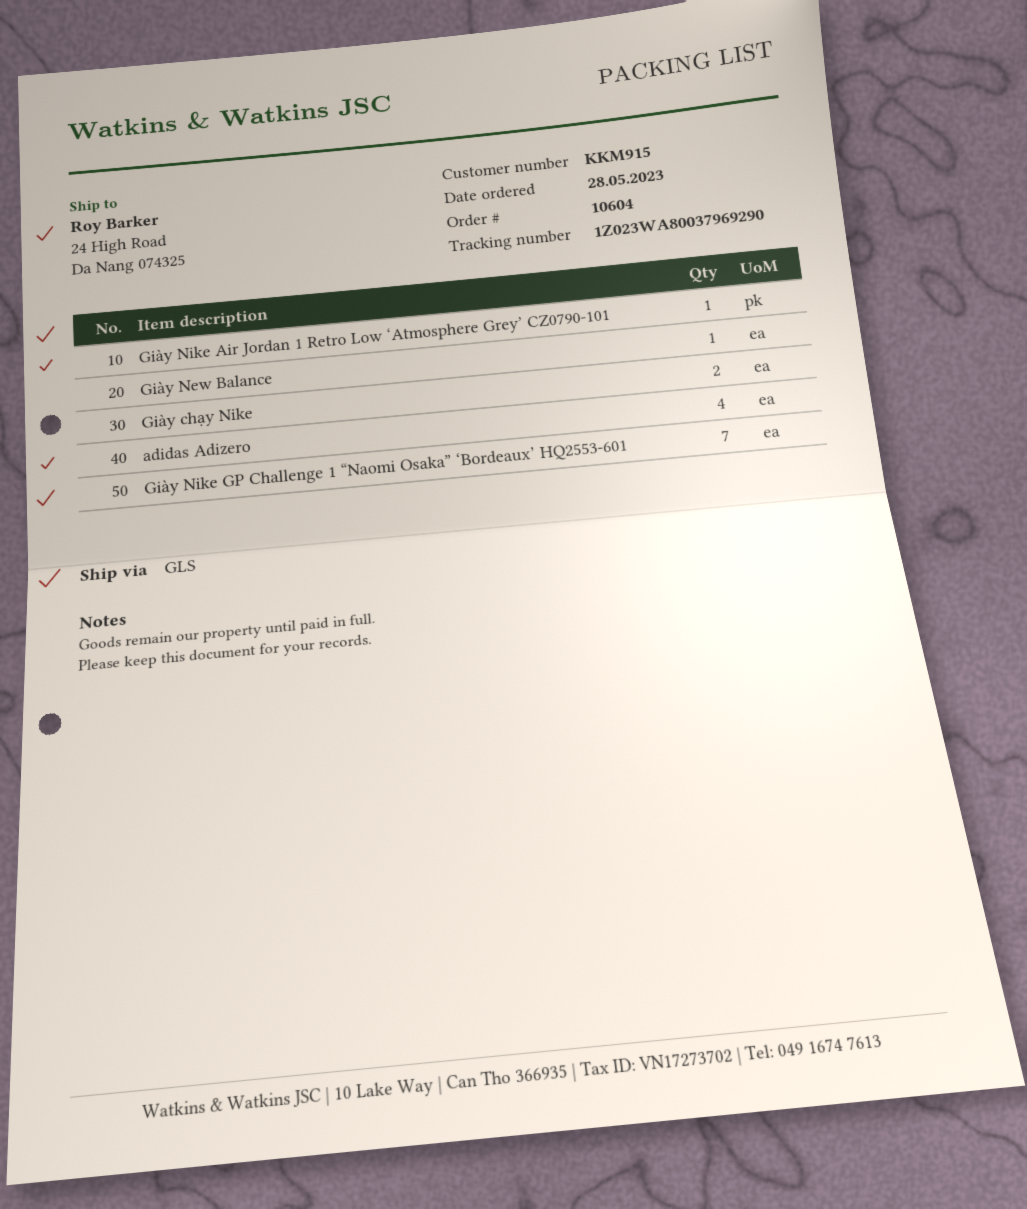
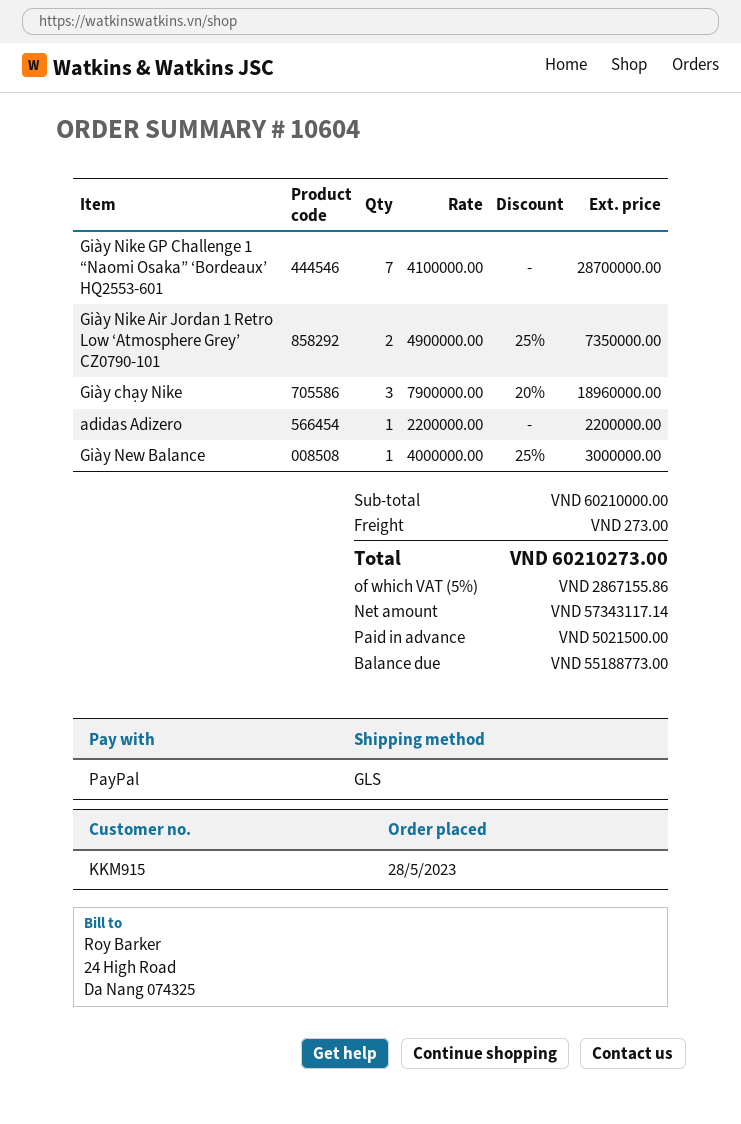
Giày Nike Air Jordan 1 Retro Low ‘Atmosphere Grey’ CZ0790-101: 1 -> 2
Giày chạy Nike: 2 -> 3
adidas Adizero: 4 -> 1

